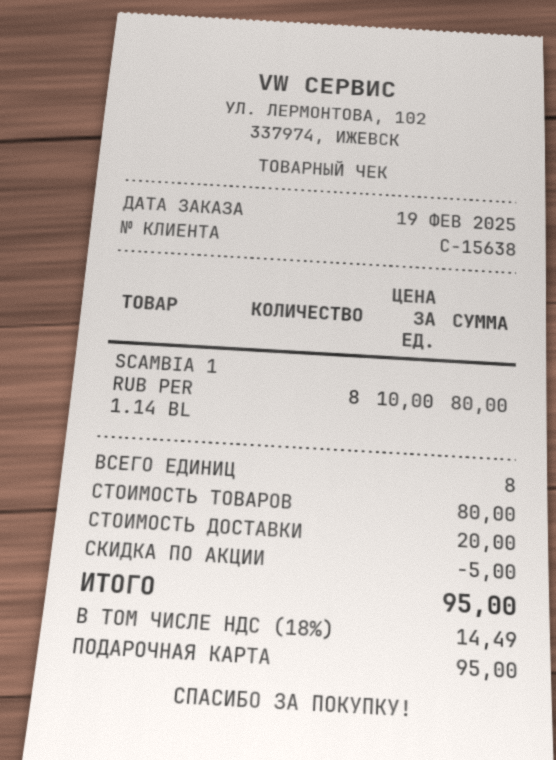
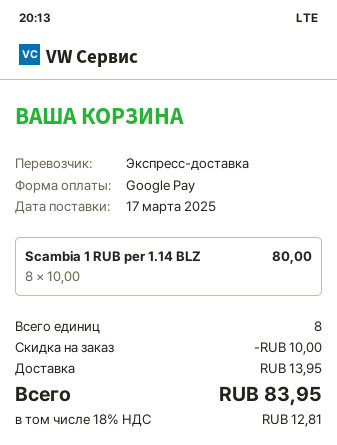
payment method: gift card -> Google Pay
discount: 5.00 -> 10.00
shipping: 20.00 -> 13.95
tax: 18% = 14.49 -> 18% = 12.81
total: 95.00 -> 83.95

